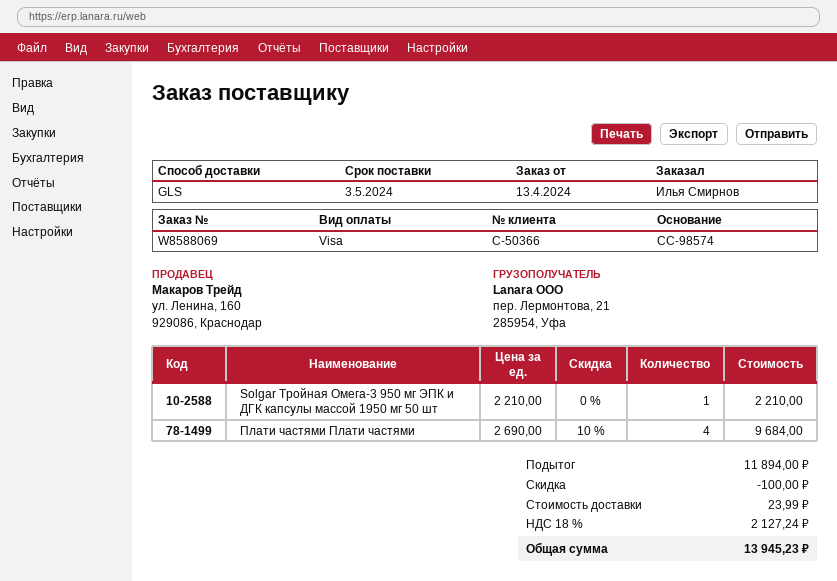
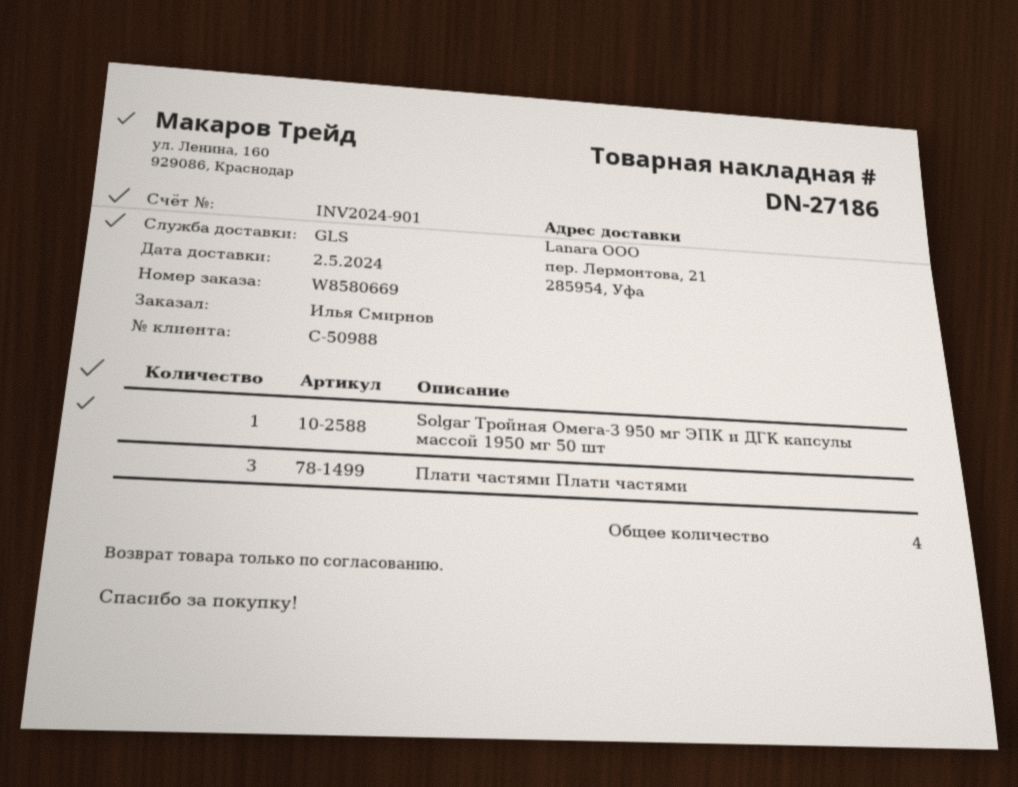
order number: W8588069 -> W8580669
delivery date: 2024-05-03 -> 2024-05-02
customer number: C-50366 -> C-50988
Плати частями Плати частями: 4 -> 3

